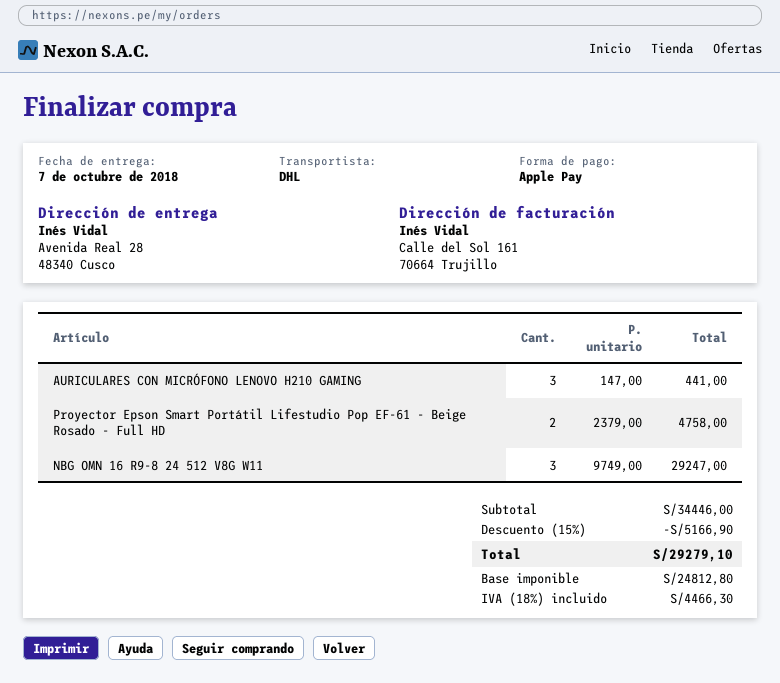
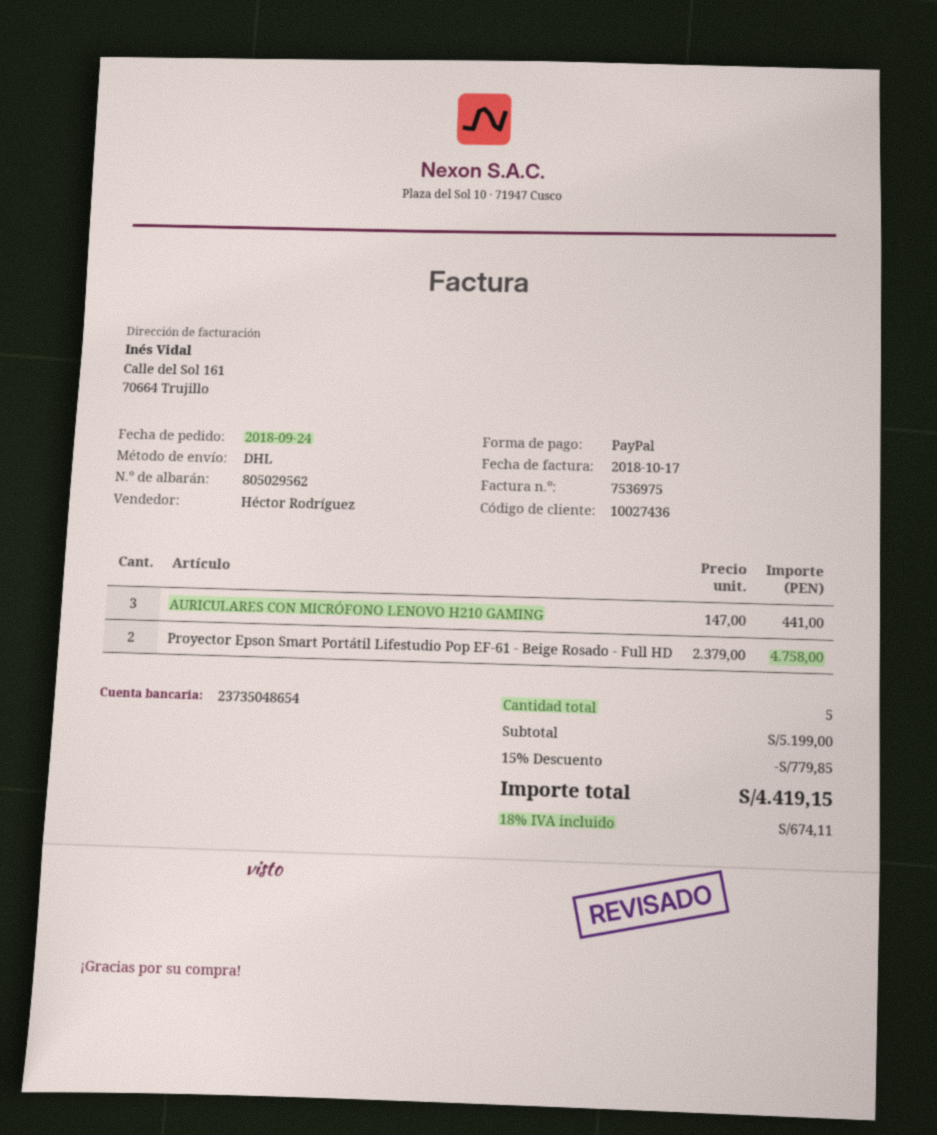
payment method: Apple Pay -> PayPal
NBG OMN 16 R9-8 24 512 V8G W11: 3 x 9749.00 = 29247.00 -> none
subtotal: 34446.00 -> 5199.00
discount: 15% = 5166.90 -> 15% = 779.85
tax: 18% = 4466.30 -> 18% = 674.11
total: 29279.10 -> 4419.15

